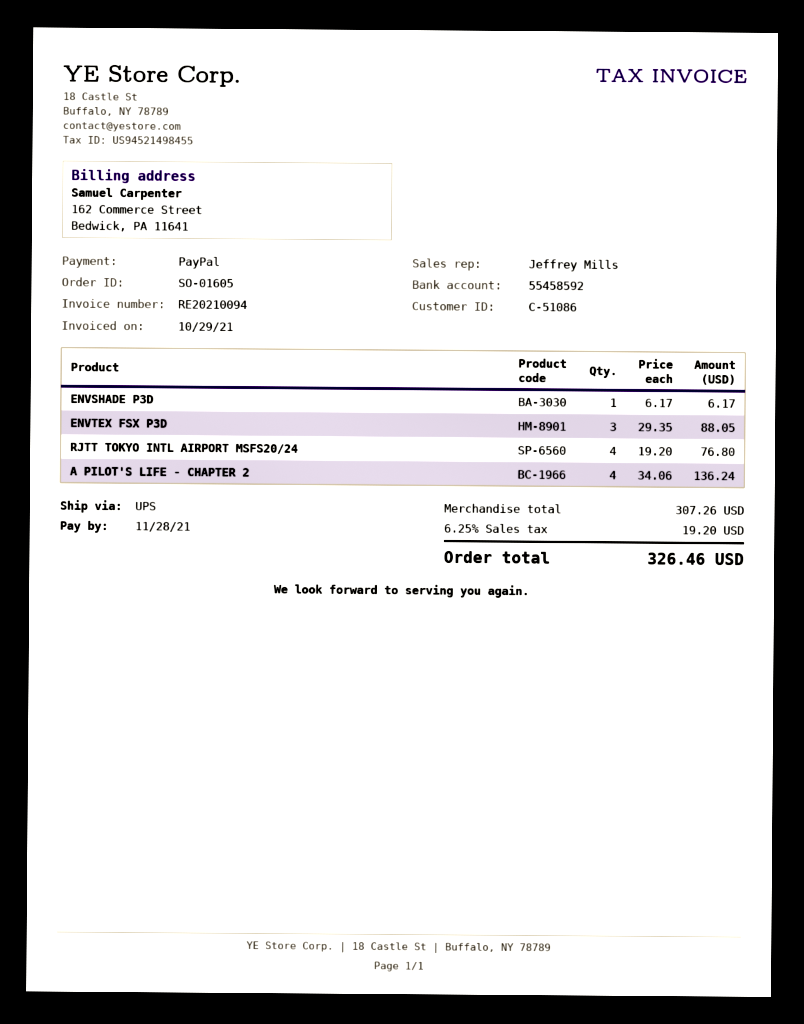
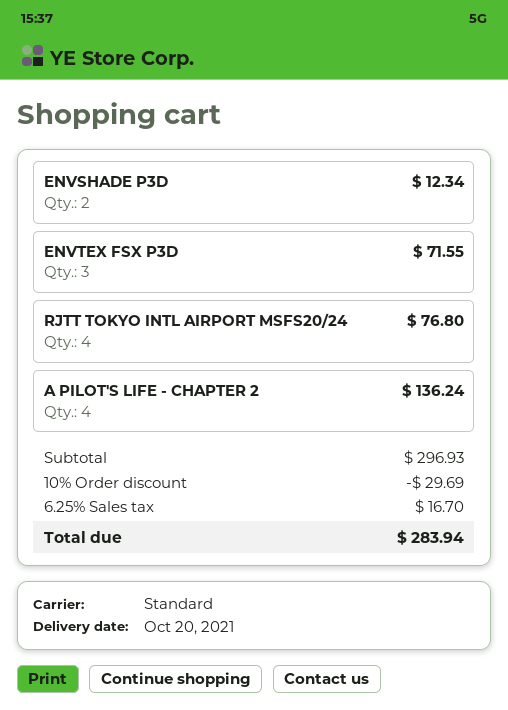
shipping method: UPS -> standard
ENVSHADE P3D: 1 for 6.17 -> 2 for 12.34
ENVTEX FSX P3D: 3 for 88.05 -> 3 for 71.55
subtotal: 307.26 -> 296.93
discount: none -> 10% = 29.69
tax: 6.25% = 19.20 -> 6.25% = 16.70
total: 326.46 -> 283.94

